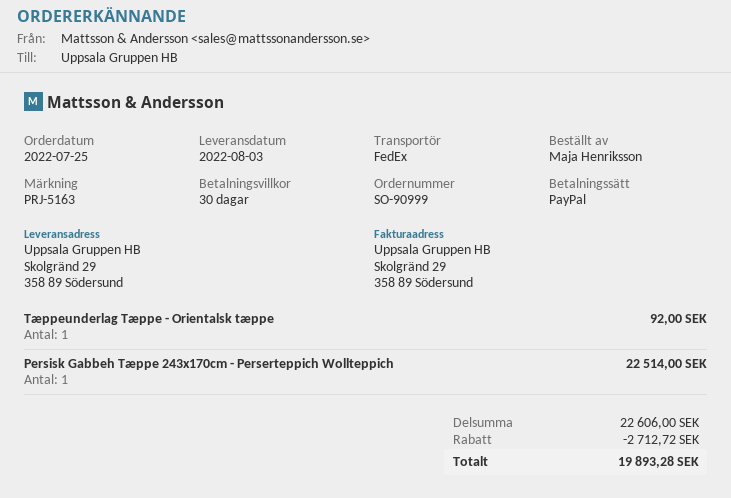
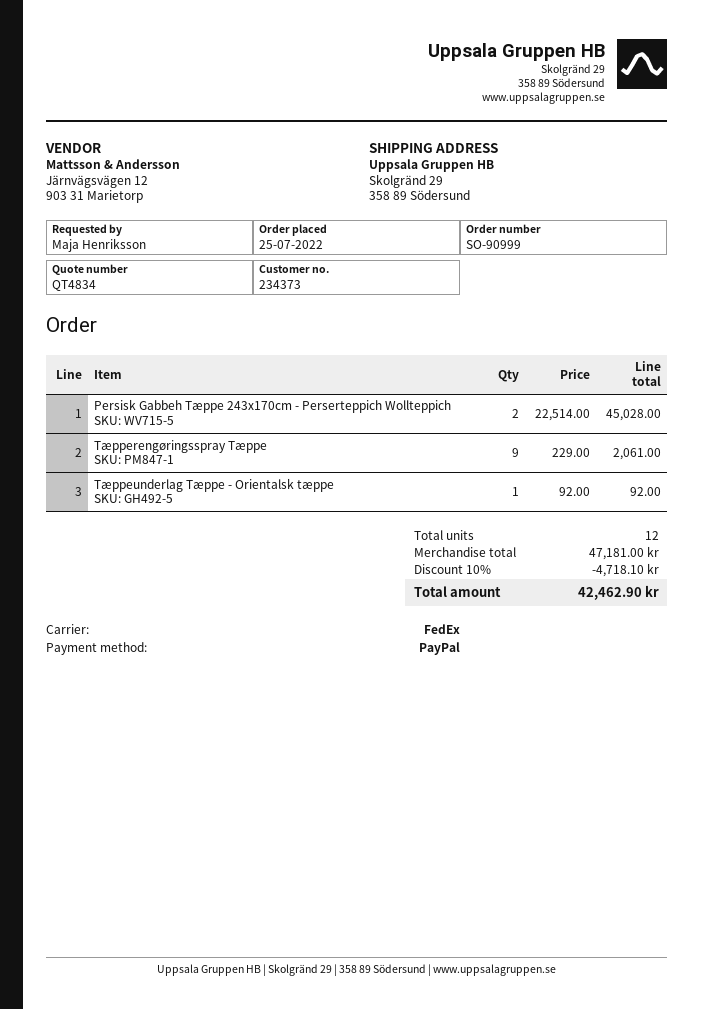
Persisk Gabbeh Tæppe 243x170cm - Perserteppich Wollteppich: 1 for 22514.00 -> 2 for 45028.00
Tæpperengøringsspray Tæppe: none -> 9 for 2061.00
subtotal: 22606.00 -> 47181.00
discount: 2712.72 -> 4718.10
total: 19893.28 -> 42462.90

